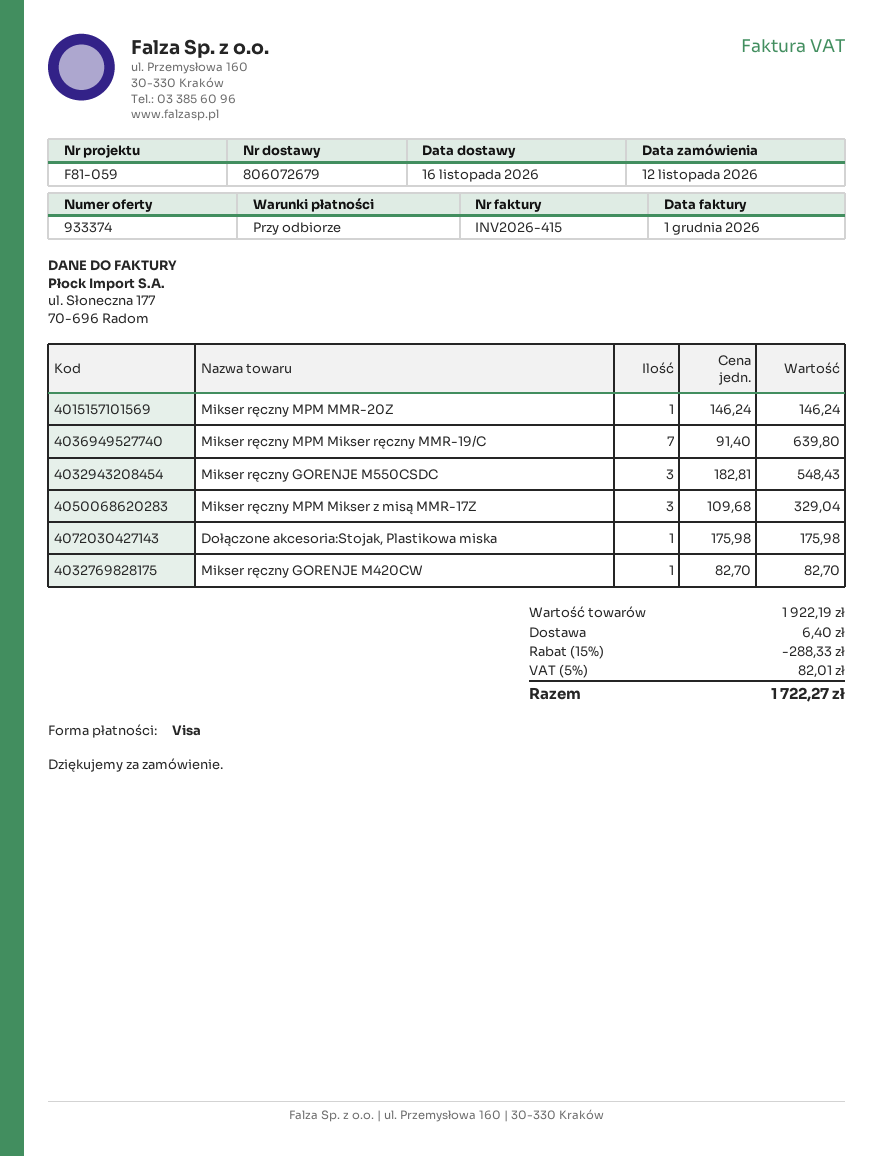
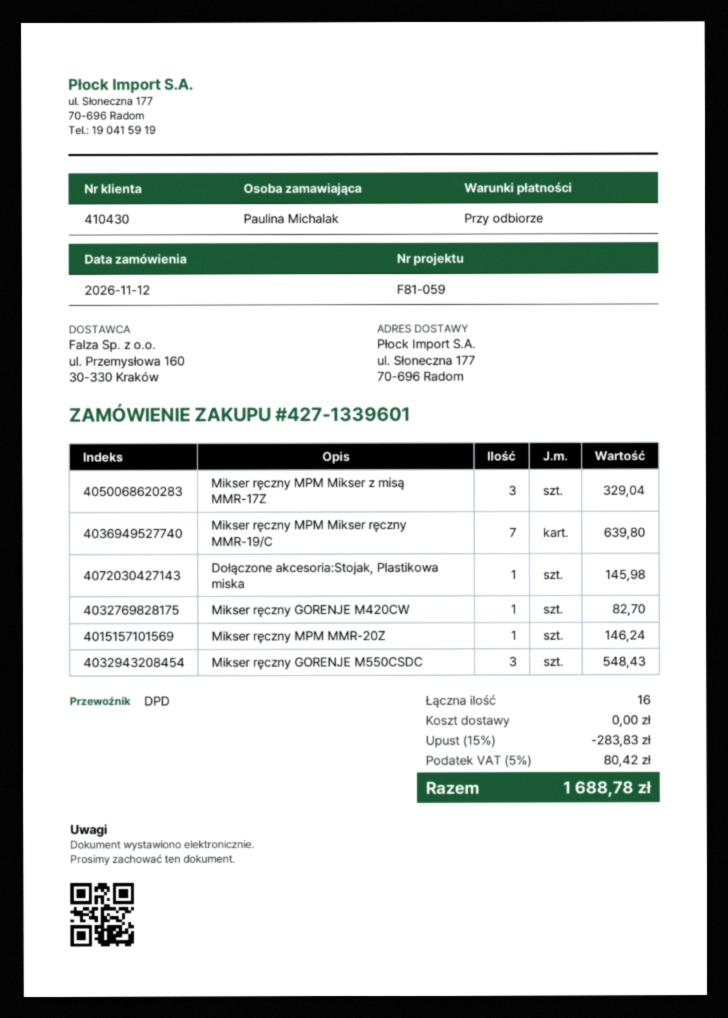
Dołączone akcesoria:Stojak, Plastikowa miska: 1 for 175.98 -> 1 for 145.98
discount: 15% = 288.33 -> 15% = 283.83
shipping: 6.40 -> 0.00
tax: 5% = 82.01 -> 5% = 80.42
total: 1722.27 -> 1688.78

